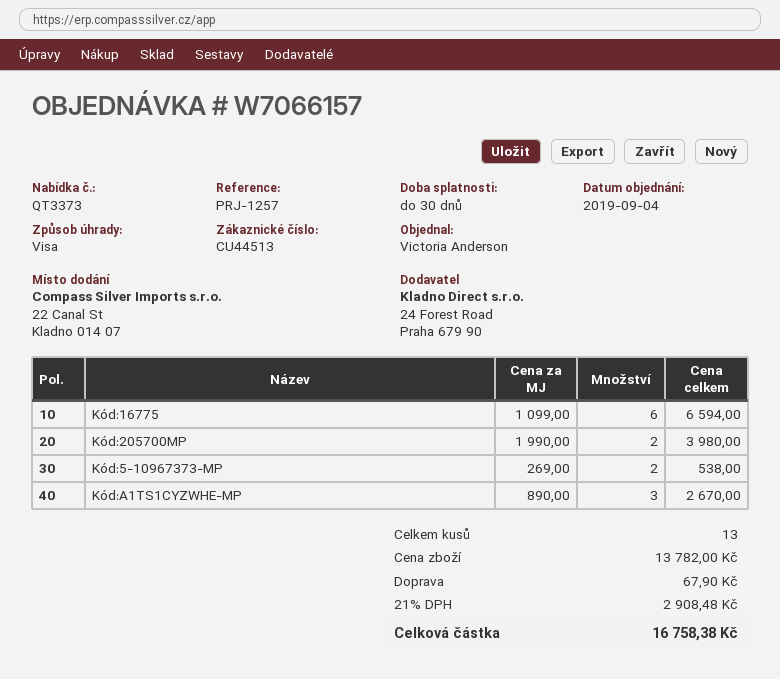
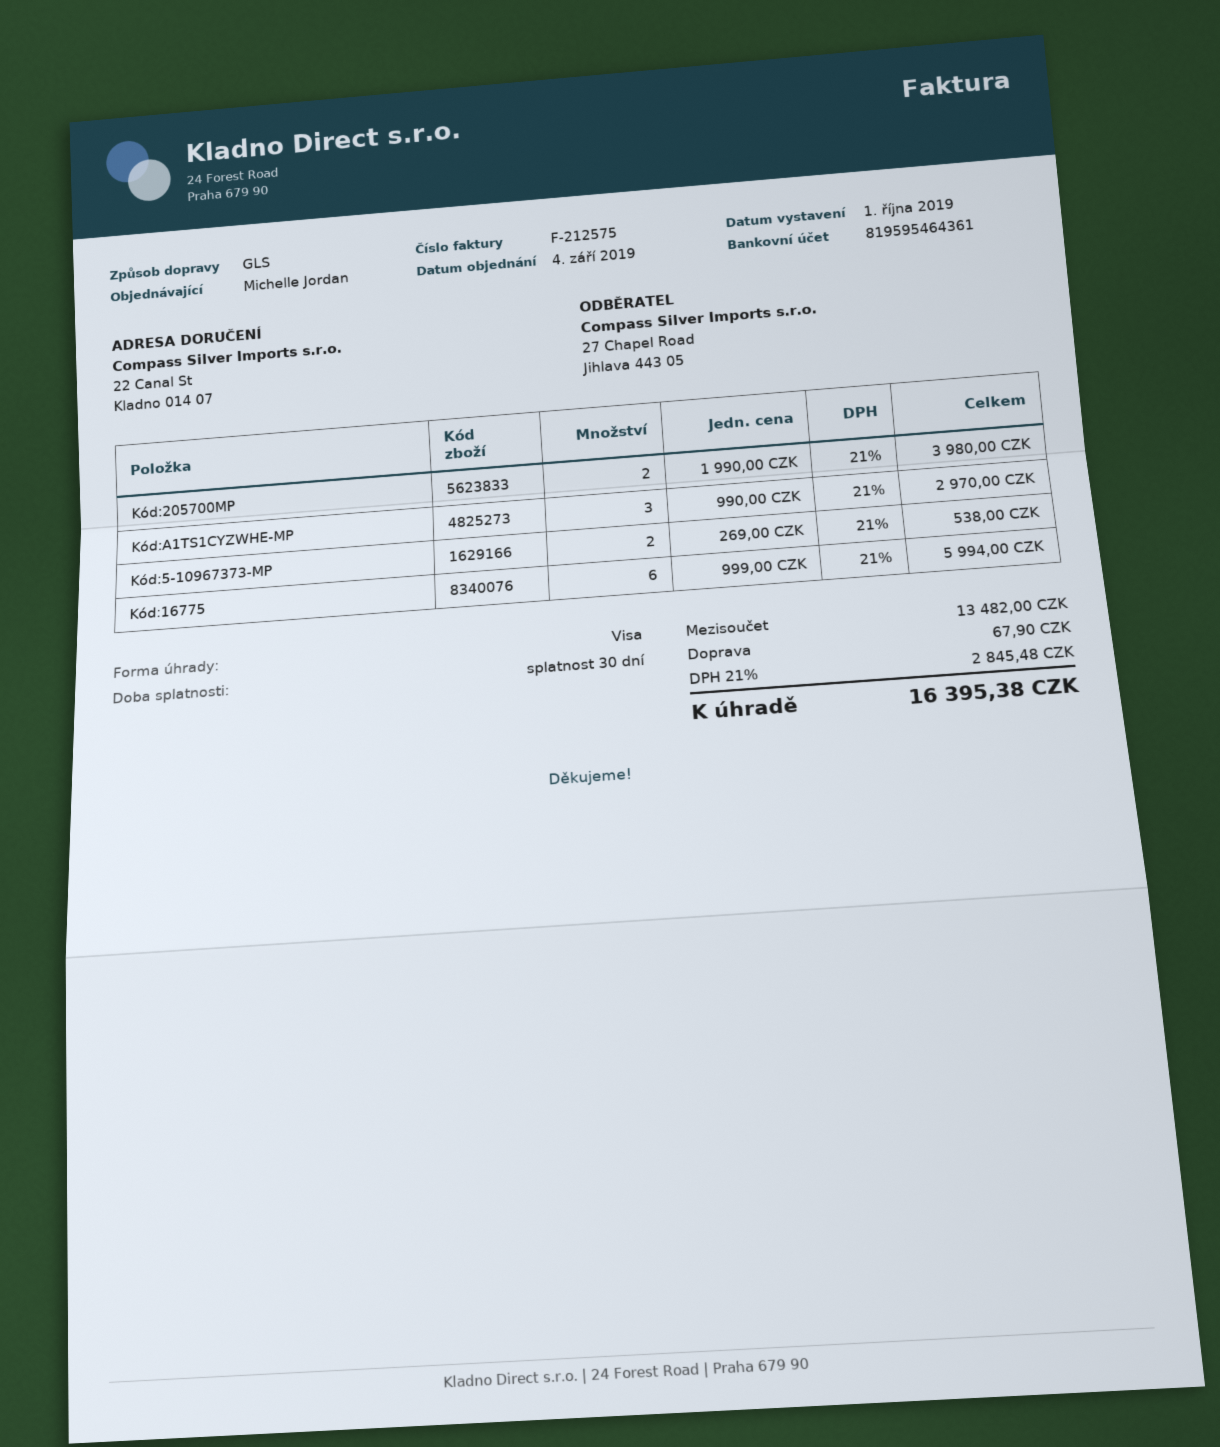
ordered by: Victoria Anderson -> Michelle Jordan
Kód:16775: 6 x 1099.00 = 6594.00 -> 6 x 999.00 = 5994.00
Kód:A1TS1CYZWHE-MP: 3 x 890.00 = 2670.00 -> 3 x 990.00 = 2970.00
subtotal: 13782.00 -> 13482.00
tax: 21% = 2908.48 -> 21% = 2845.48
total: 16758.38 -> 16395.38

